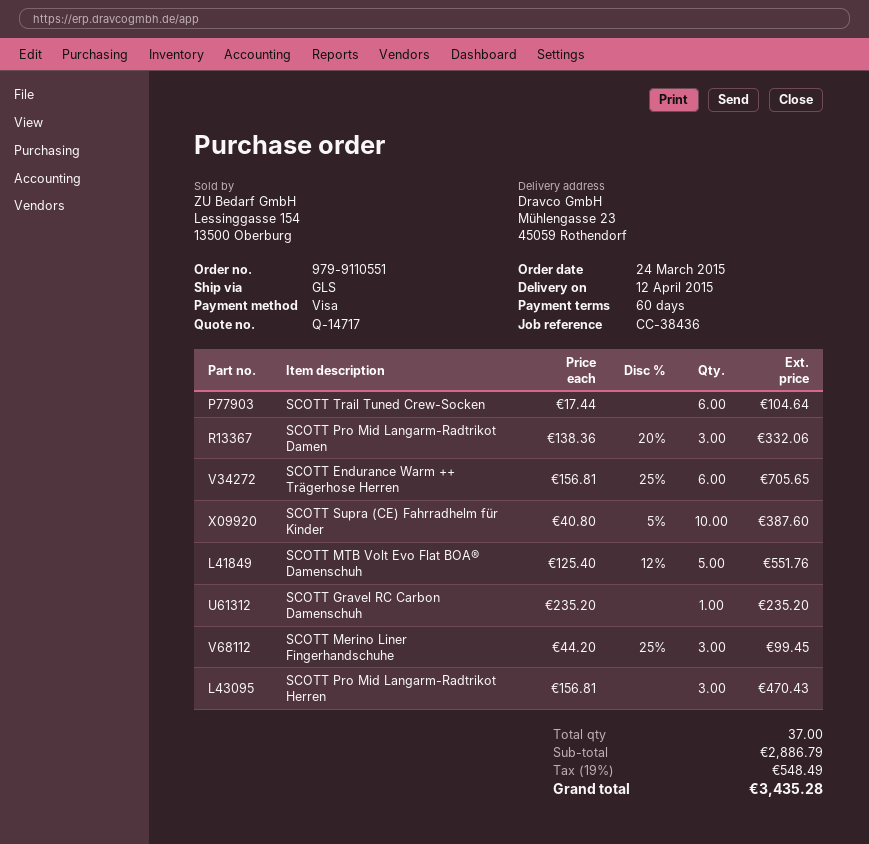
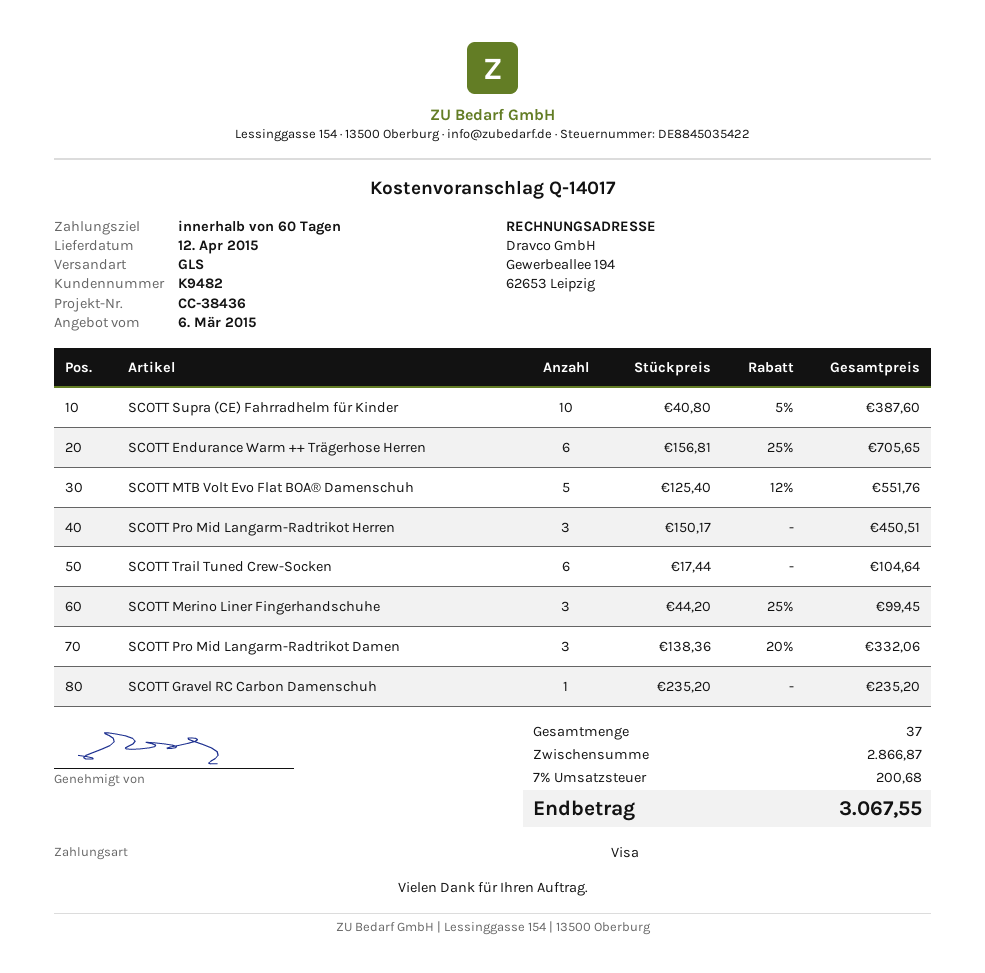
quote number: Q-14717 -> Q-14017
SCOTT Pro Mid Langarm-Radtrikot Herren: 3 x 156.81 = 470.43 -> 3 x 150.17 = 450.51
subtotal: 2886.79 -> 2866.87
tax: 19% = 548.49 -> 7% = 200.68
total: 3435.28 -> 3067.55

